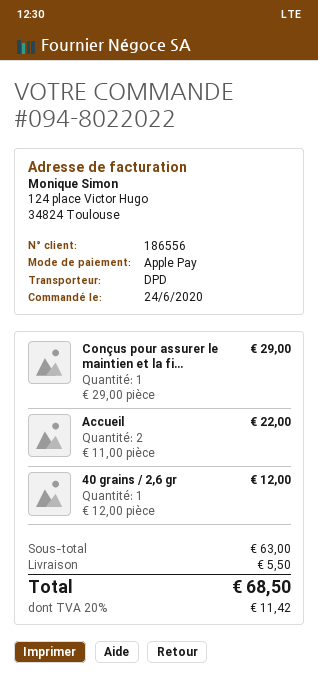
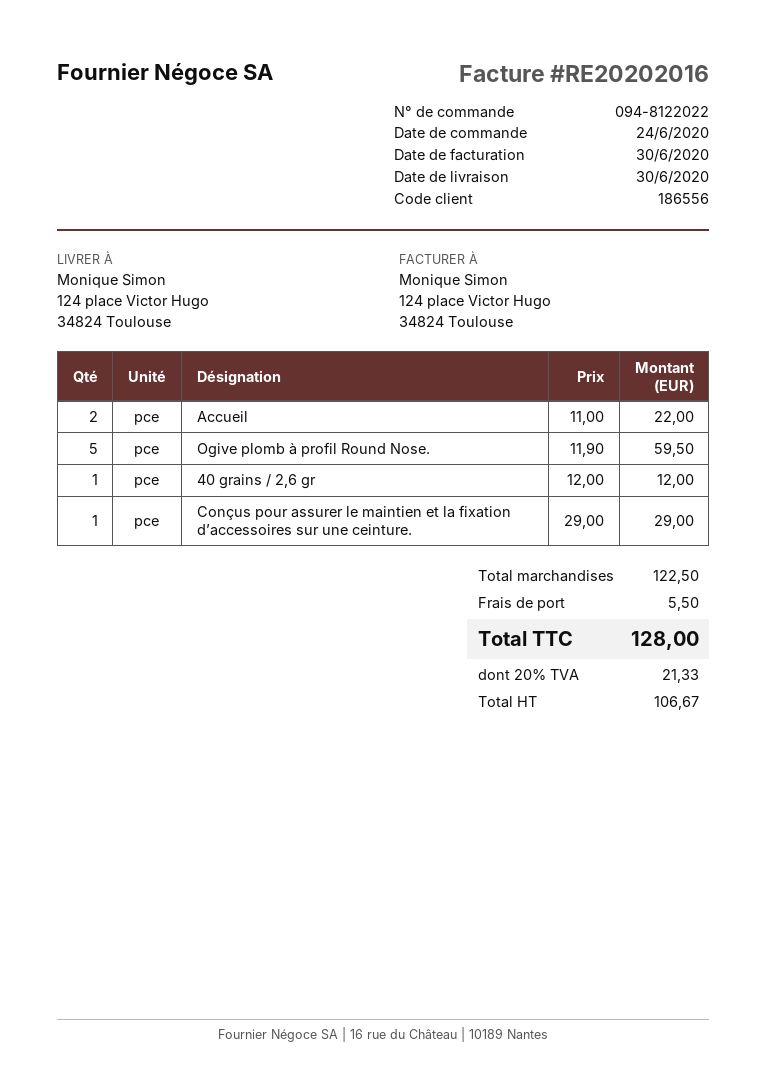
order number: 094-8022022 -> 094-8122022
Ogive plomb à profil Round Nose.: none -> 5 x 11.90 = 59.50
subtotal: 63.00 -> 122.50
tax: 20% = 11.42 -> 20% = 21.33
total: 68.50 -> 128.00

